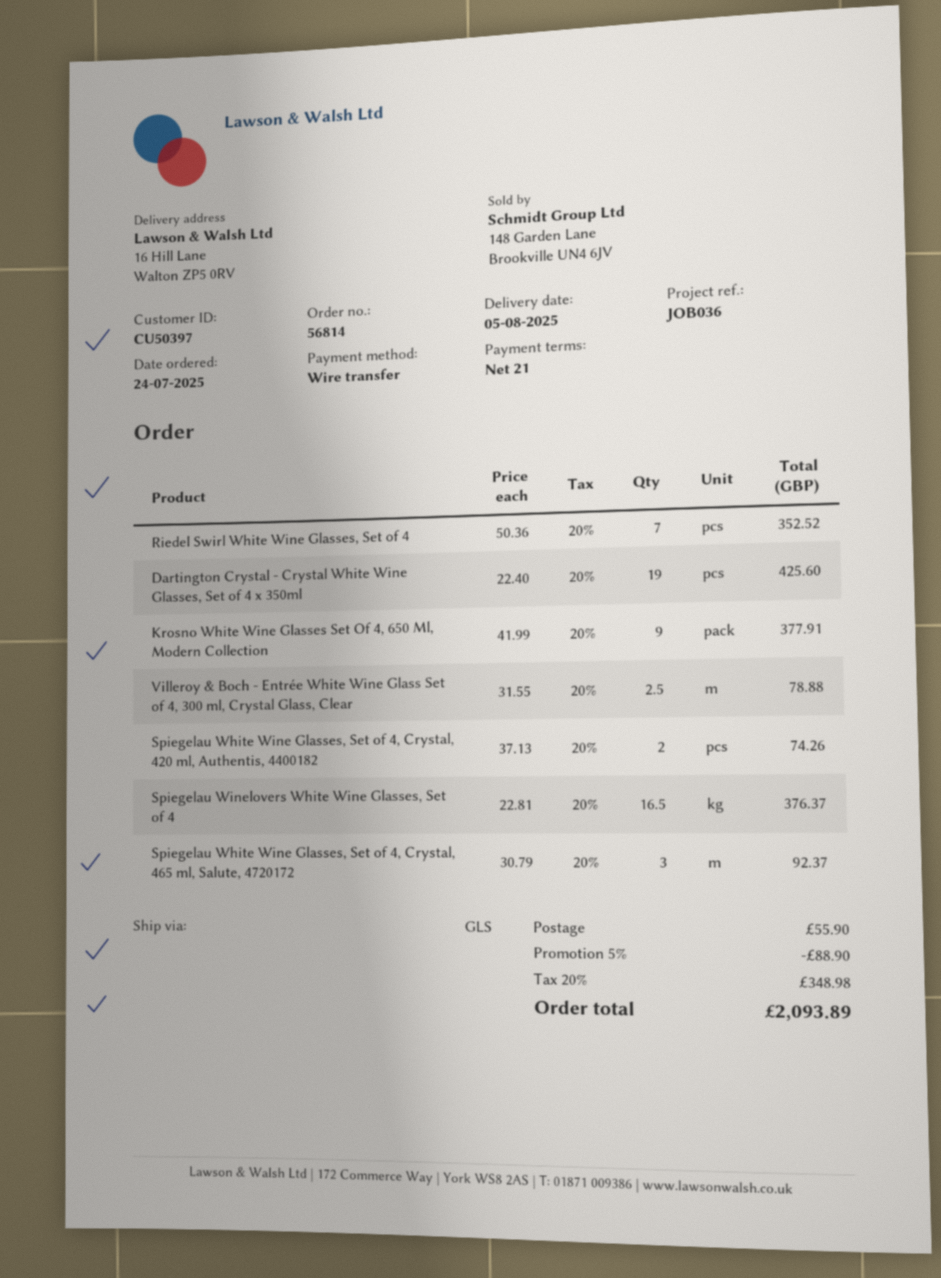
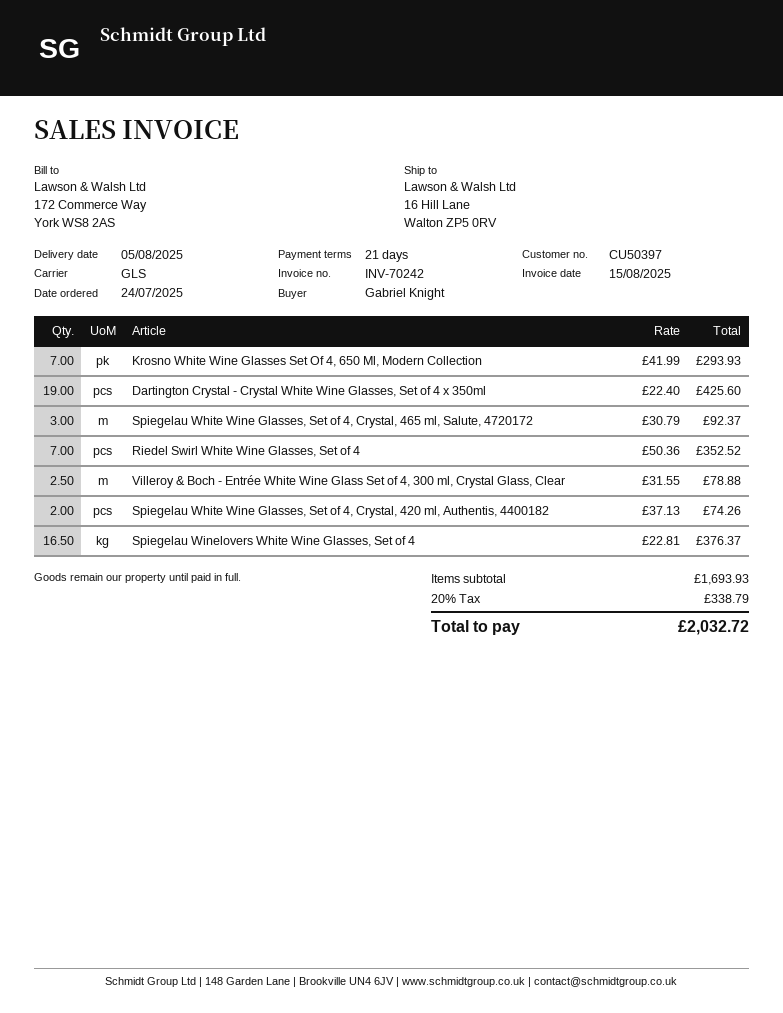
Krosno White Wine Glasses Set Of 4, 650 Ml, Modern Collection: 9 x 41.99 = 377.91 -> 7 x 41.99 = 293.93
discount: 5% = 88.90 -> none
shipping: 55.90 -> none
tax: 20% = 348.98 -> 20% = 338.79
total: 2093.89 -> 2032.72

